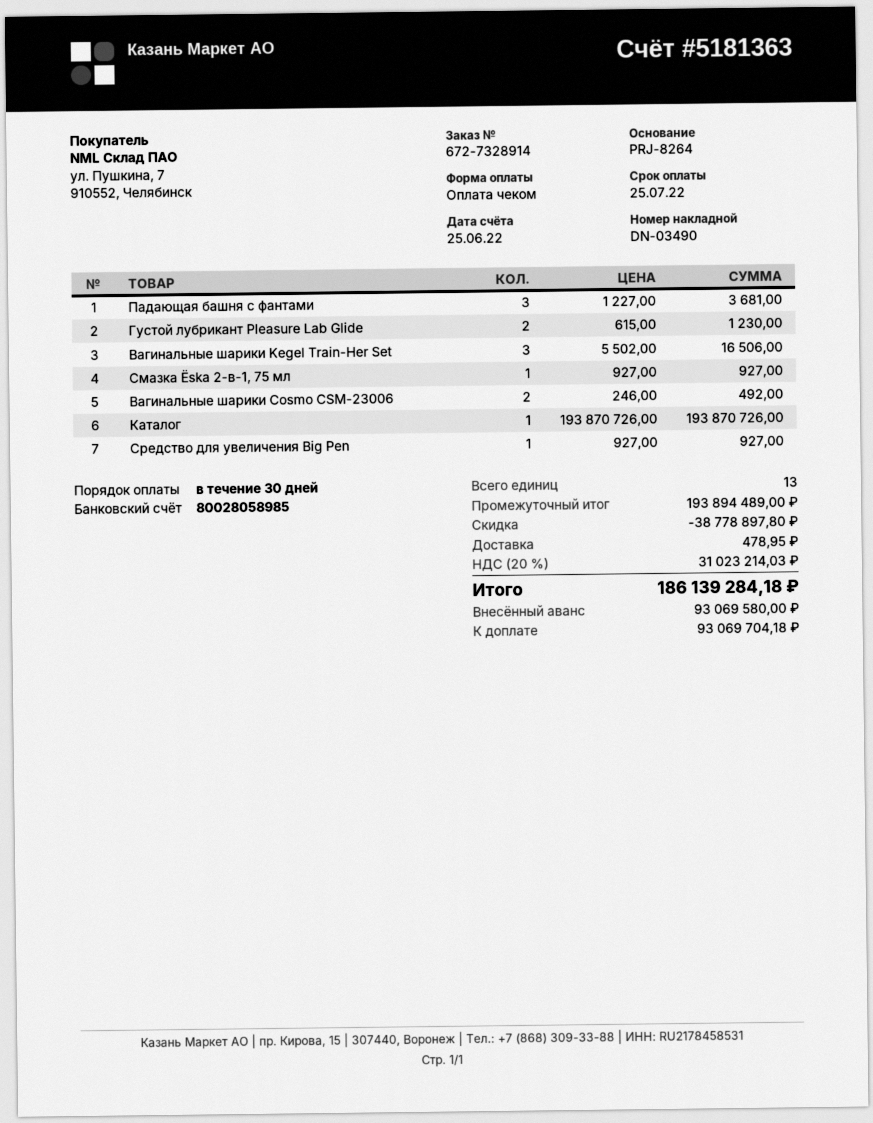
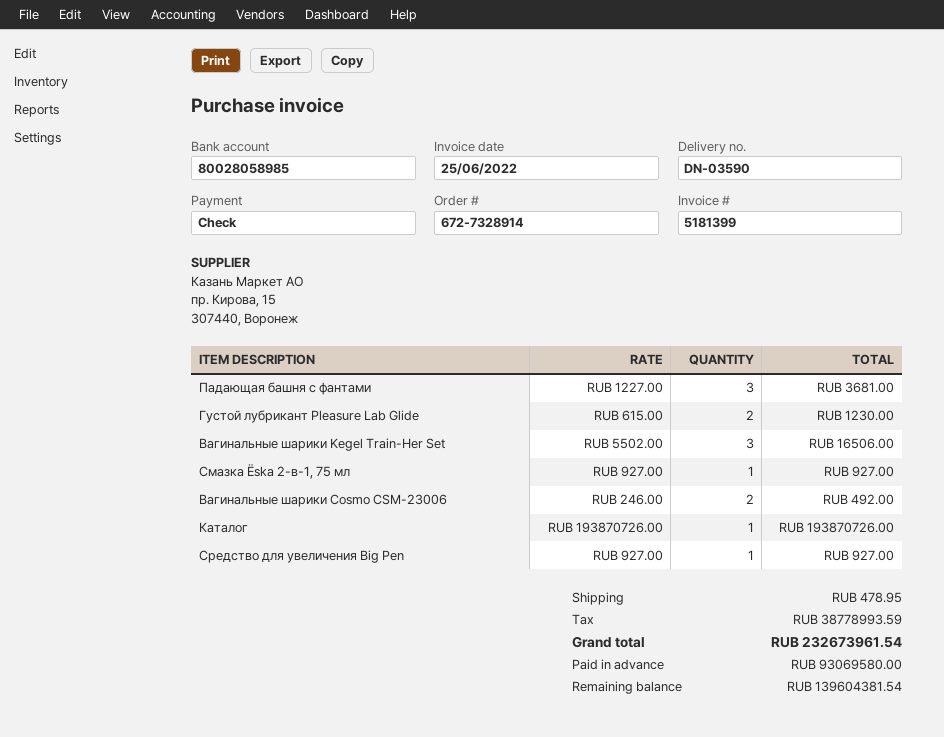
delivery note number: DN-03490 -> DN-03590
invoice number: 5181363 -> 5181399
discount: 38778897.80 -> none
tax: 31023214.03 -> 38778993.59
total: 186139284.18 -> 232673961.54
balance: 93069704.18 -> 139604381.54

